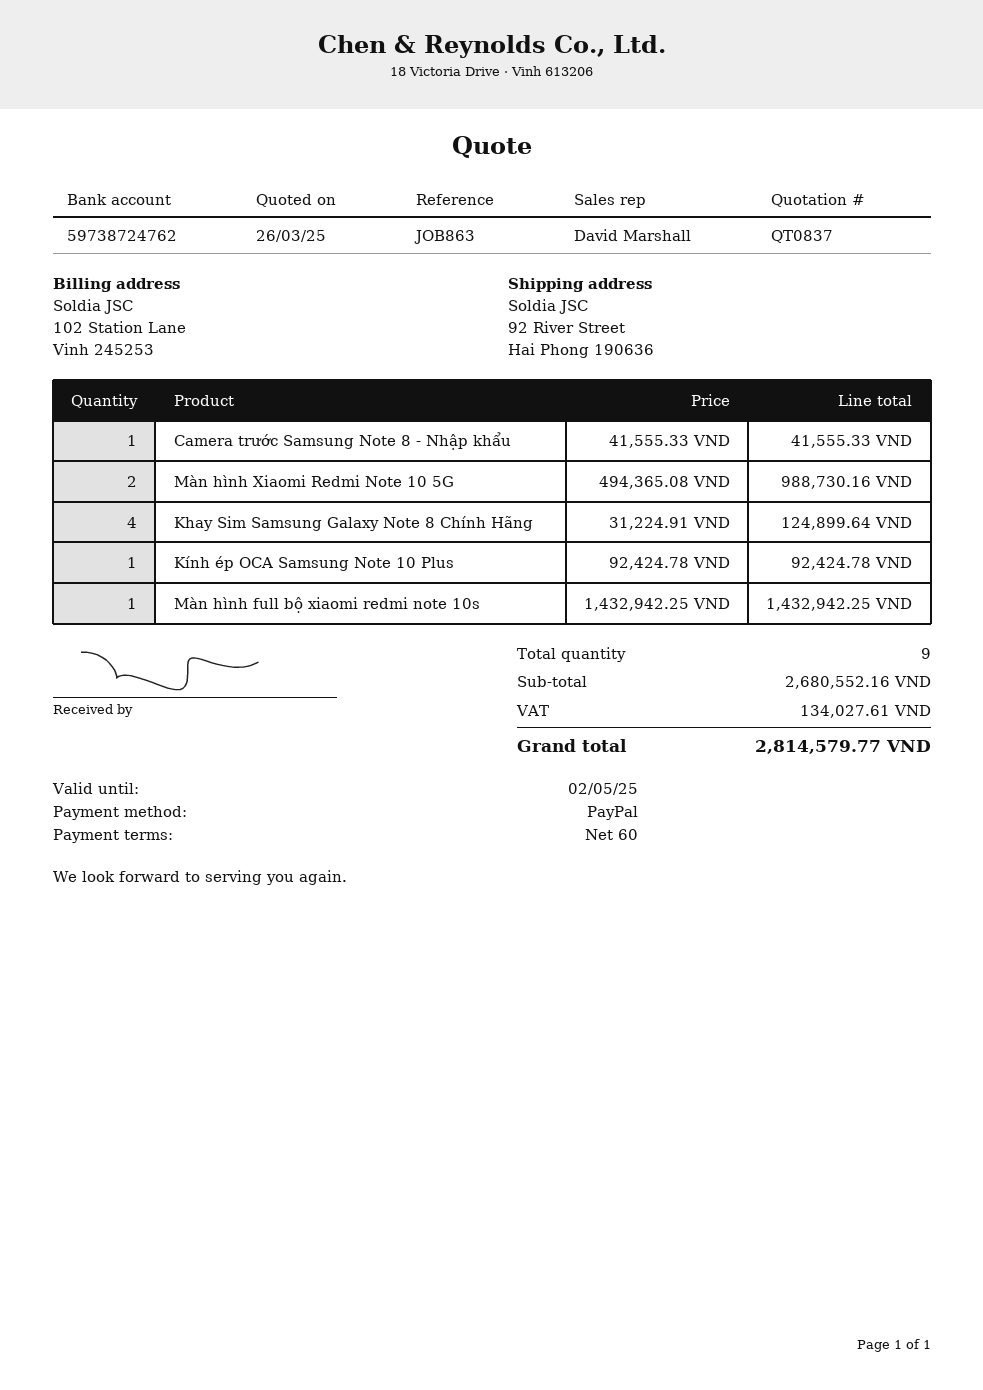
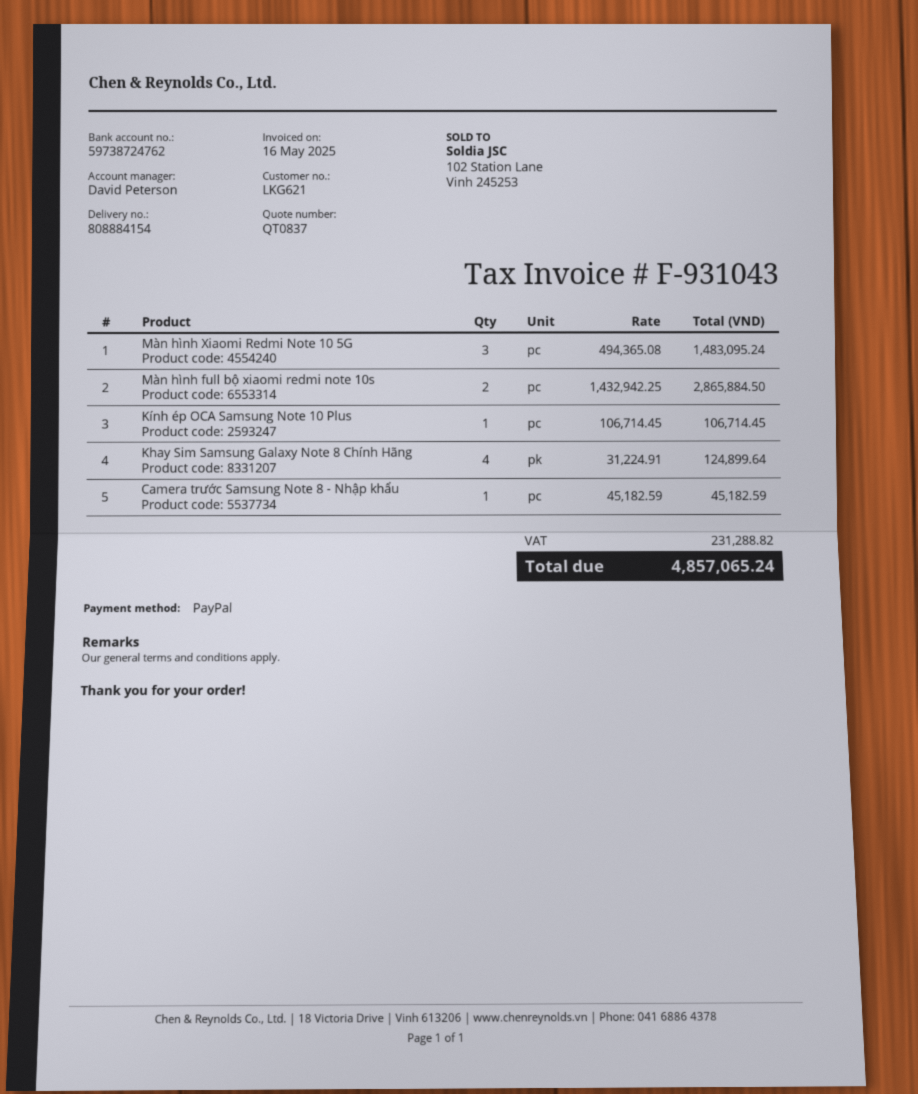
sales rep: David Marshall -> David Peterson
Camera trước Samsung Note 8 - Nhập khẩu: 1 x 41555.33 = 41555.33 -> 1 x 45182.59 = 45182.59
Màn hình Xiaomi Redmi Note 10 5G: 2 x 494365.08 = 988730.16 -> 3 x 494365.08 = 1483095.24
Kính ép OCA Samsung Note 10 Plus: 1 x 92424.78 = 92424.78 -> 1 x 106714.45 = 106714.45
Màn hình full bộ xiaomi redmi note 10s: 1 x 1432942.25 = 1432942.25 -> 2 x 1432942.25 = 2865884.50
tax: 134027.61 -> 231288.82
total: 2814579.77 -> 4857065.24

